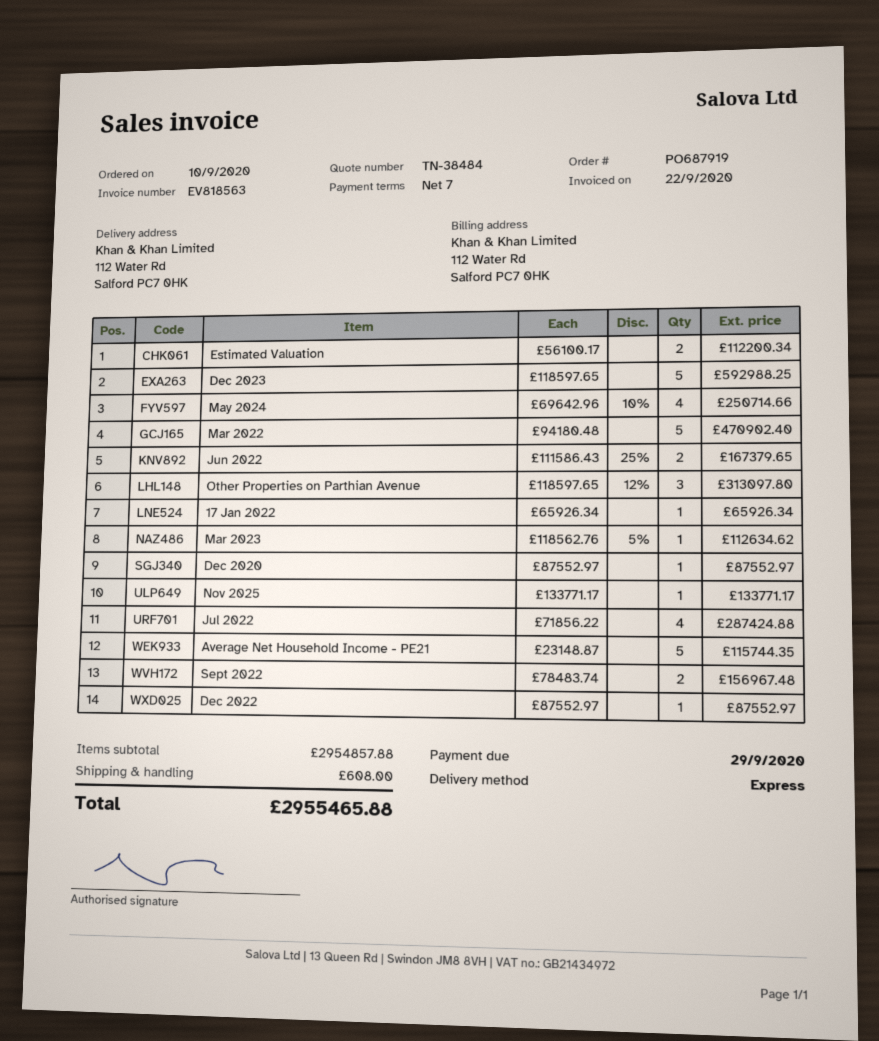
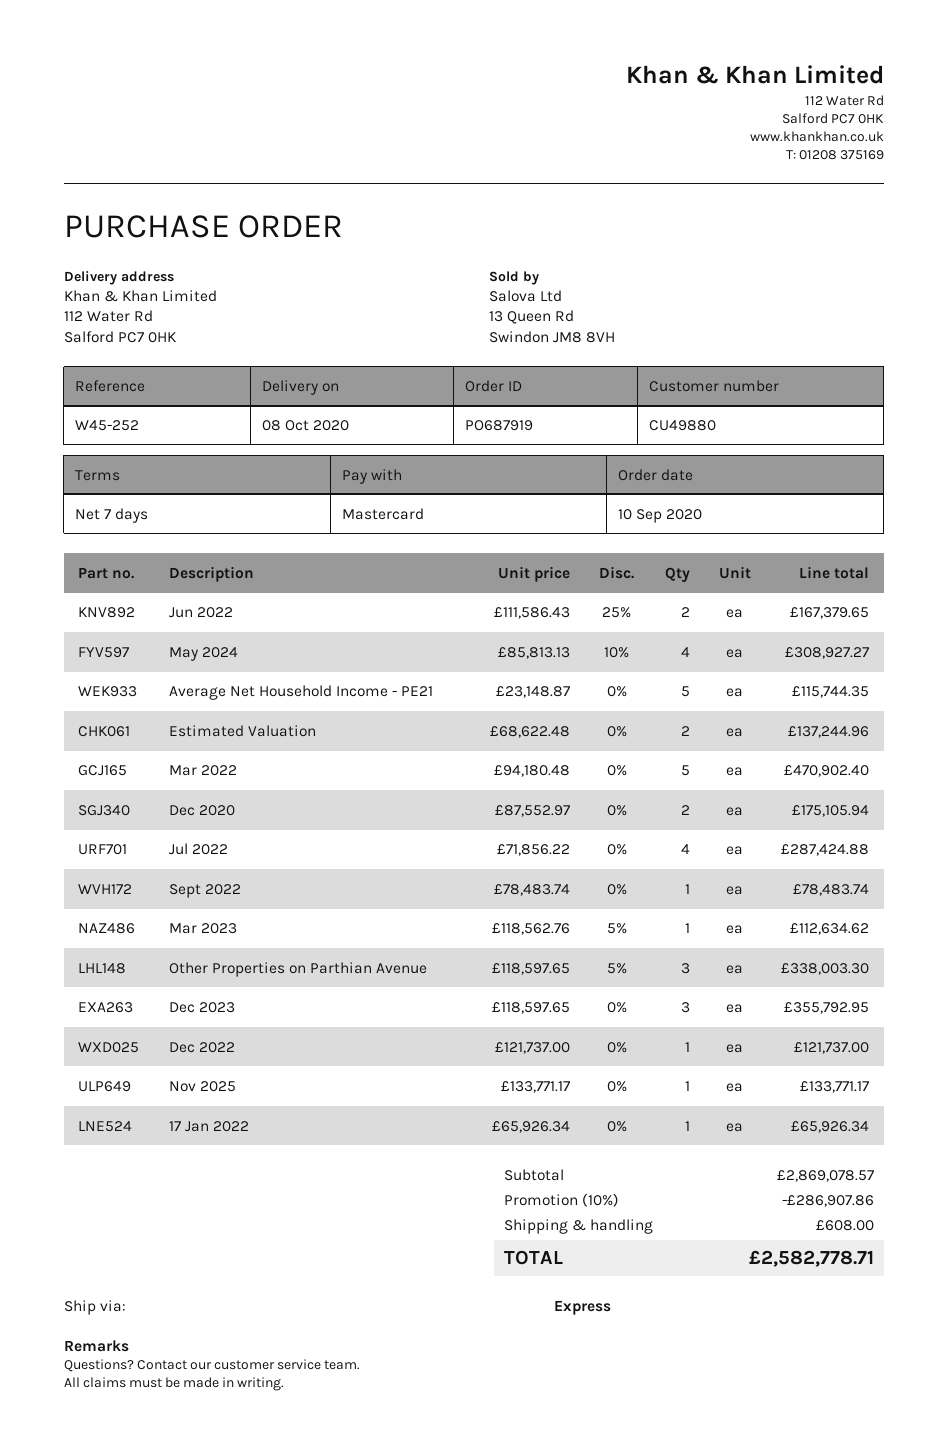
Estimated Valuation: 2 x 56100.17 = 112200.34 -> 2 x 68622.48 = 137244.96
Dec 2023: 5 x 118597.65 = 592988.25 -> 3 x 118597.65 = 355792.95
May 2024: 4 x 69642.96 - 10% = 250714.66 -> 4 x 85813.13 - 10% = 308927.27
Other Properties on Parthian Avenue: 3 x 118597.65 - 12% = 313097.80 -> 3 x 118597.65 - 5% = 338003.30
Dec 2020: 1 x 87552.97 = 87552.97 -> 2 x 87552.97 = 175105.94
Sept 2022: 2 x 78483.74 = 156967.48 -> 1 x 78483.74 = 78483.74
Dec 2022: 1 x 87552.97 = 87552.97 -> 1 x 121737.00 = 121737.00
subtotal: 2954857.88 -> 2869078.57
discount: none -> 10% = 286907.86
total: 2955465.88 -> 2582778.71

